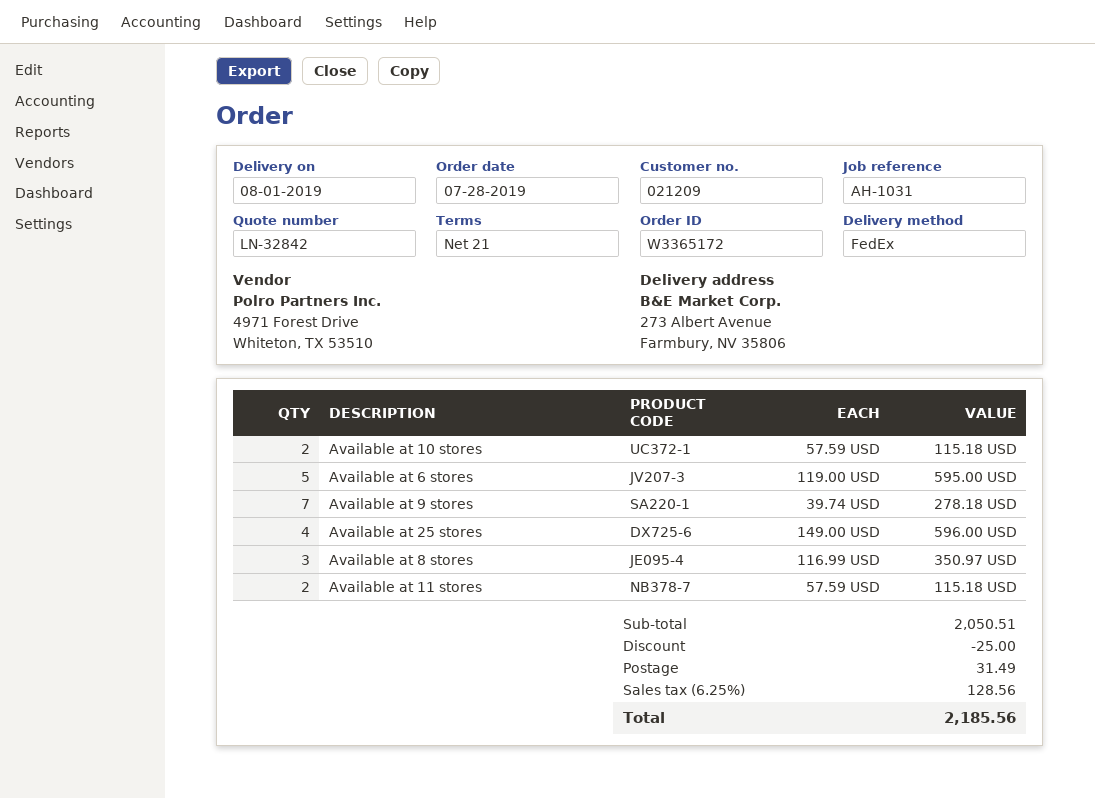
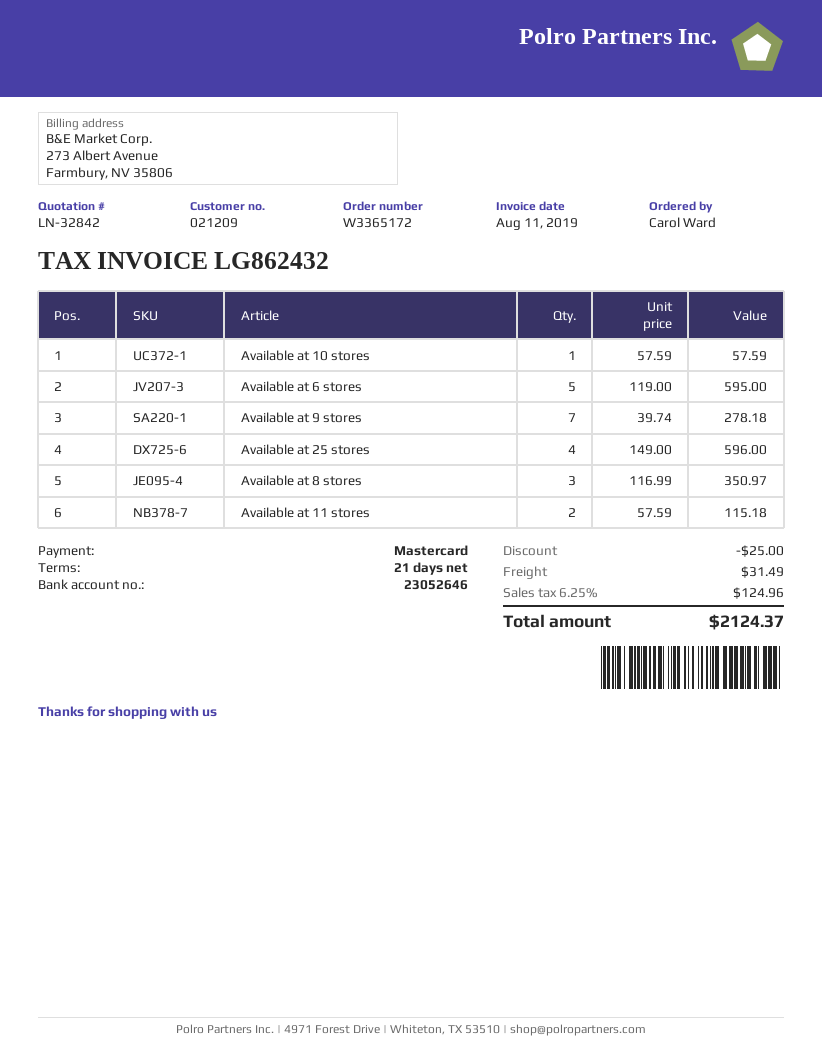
Available at 10 stores: 2 x 57.59 = 115.18 -> 1 x 57.59 = 57.59
tax: 6.25% = 128.56 -> 6.25% = 124.96
total: 2185.56 -> 2124.37

